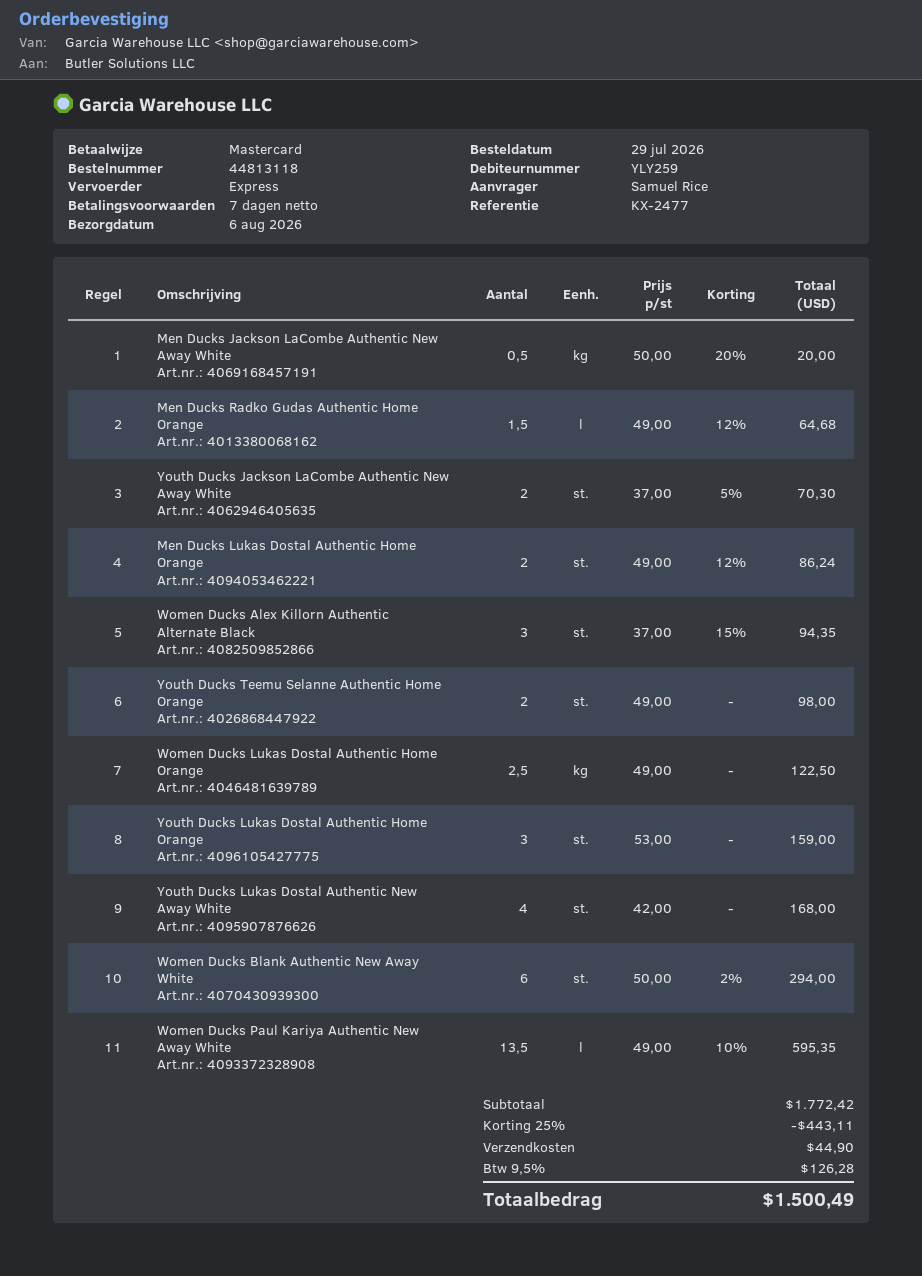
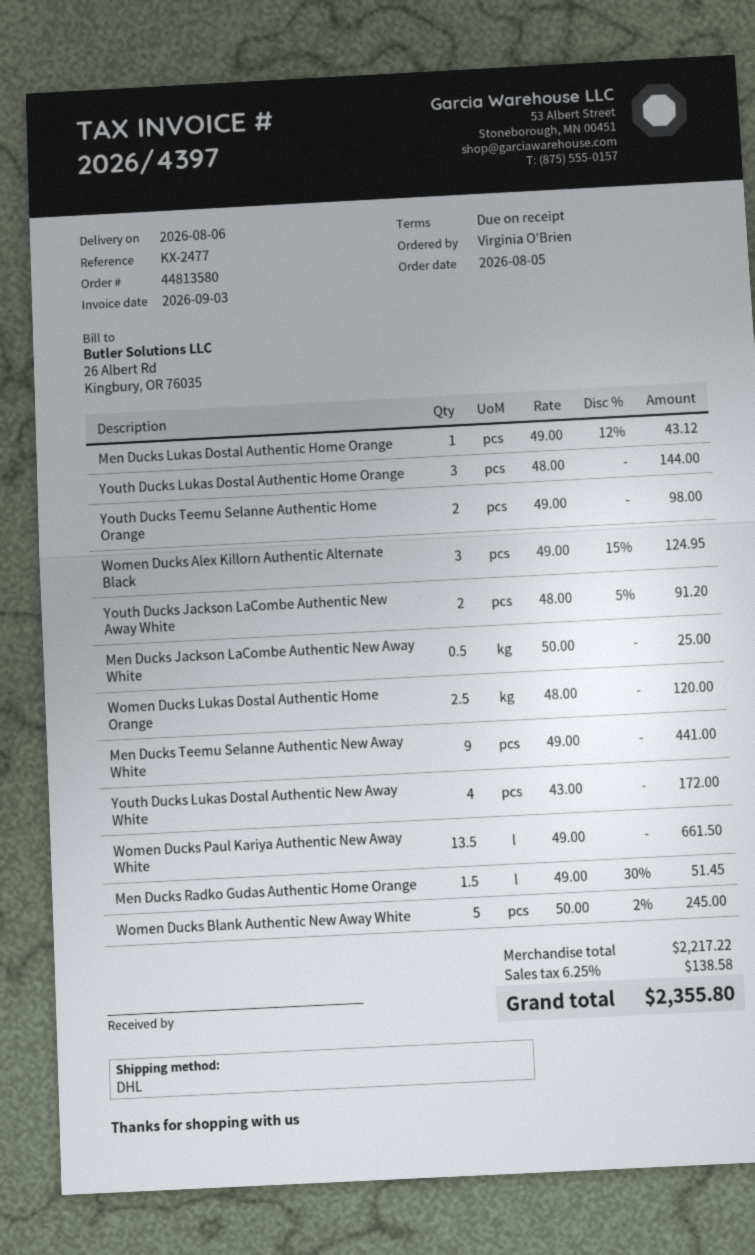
order number: 44813118 -> 44813580
order date: 2026-07-29 -> 2026-08-05
payment terms: 7 days -> on receipt
ordered by: Samuel Rice -> Virginia O'Brien
shipping method: express -> DHL
Men Ducks Jackson LaCombe Authentic New Away White: 0.5 x 50.00 - 20% = 20.00 -> 0.5 x 50.00 = 25.00
Men Ducks Radko Gudas Authentic Home Orange: 1.5 x 49.00 - 12% = 64.68 -> 1.5 x 49.00 - 30% = 51.45
Youth Ducks Jackson LaCombe Authentic New Away White: 2 x 37.00 - 5% = 70.30 -> 2 x 48.00 - 5% = 91.20
Men Ducks Lukas Dostal Authentic Home Orange: 2 x 49.00 - 12% = 86.24 -> 1 x 49.00 - 12% = 43.12
Women Ducks Alex Killorn Authentic Alternate Black: 3 x 37.00 - 15% = 94.35 -> 3 x 49.00 - 15% = 124.95
Women Ducks Lukas Dostal Authentic Home Orange: 2.5 x 49.00 = 122.50 -> 2.5 x 48.00 = 120.00
Youth Ducks Lukas Dostal Authentic Home Orange: 3 x 53.00 = 159.00 -> 3 x 48.00 = 144.00
Youth Ducks Lukas Dostal Authentic New Away White: 4 x 42.00 = 168.00 -> 4 x 43.00 = 172.00
Women Ducks Blank Authentic New Away White: 6 x 50.00 - 2% = 294.00 -> 5 x 50.00 - 2% = 245.00
Women Ducks Paul Kariya Authentic New Away White: 13.5 x 49.00 - 10% = 595.35 -> 13.5 x 49.00 = 661.50
Men Ducks Teemu Selanne Authentic New Away White: none -> 9 x 49.00 = 441.00
subtotal: 1772.42 -> 2217.22
discount: 25% = 443.11 -> none
shipping: 44.90 -> none
tax: 9.5% = 126.28 -> 6.25% = 138.58
total: 1500.49 -> 2355.80

